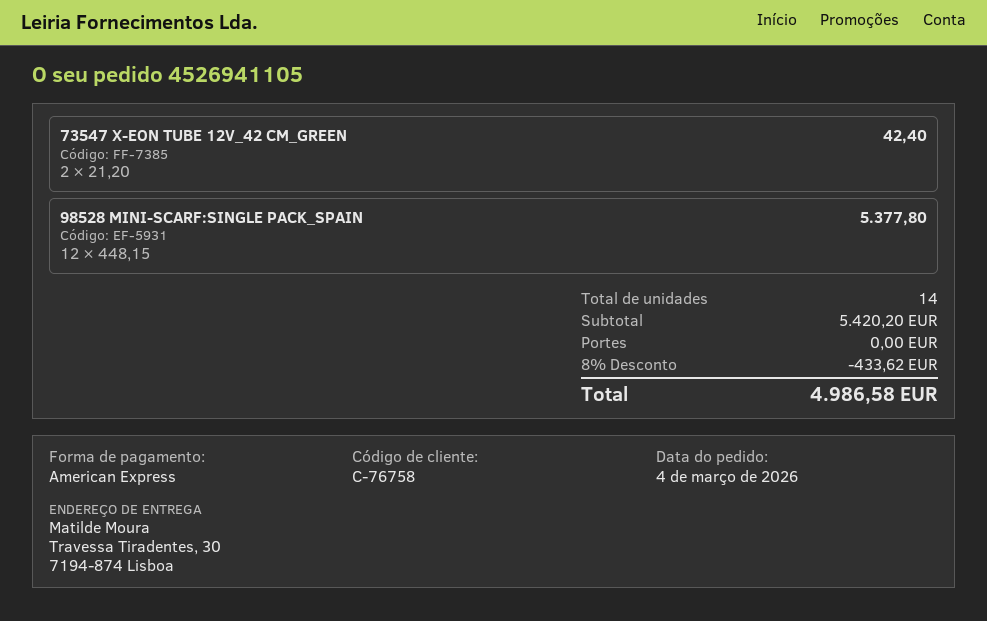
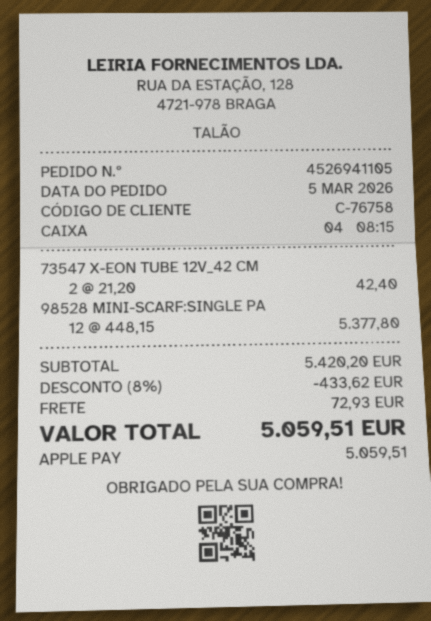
order date: 2026-03-04 -> 2026-03-05
payment method: American Express -> Apple Pay
shipping: 0.00 -> 72.93
total: 4986.58 -> 5059.51

